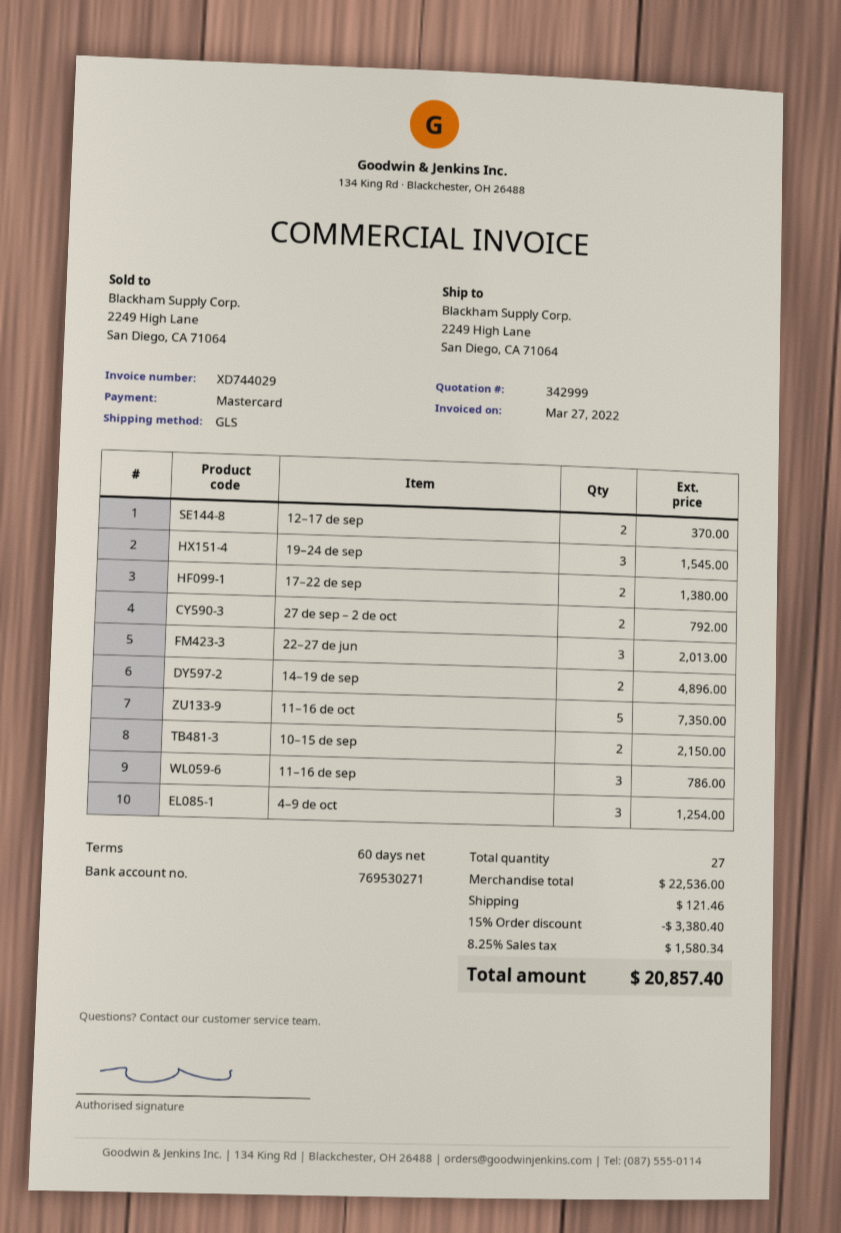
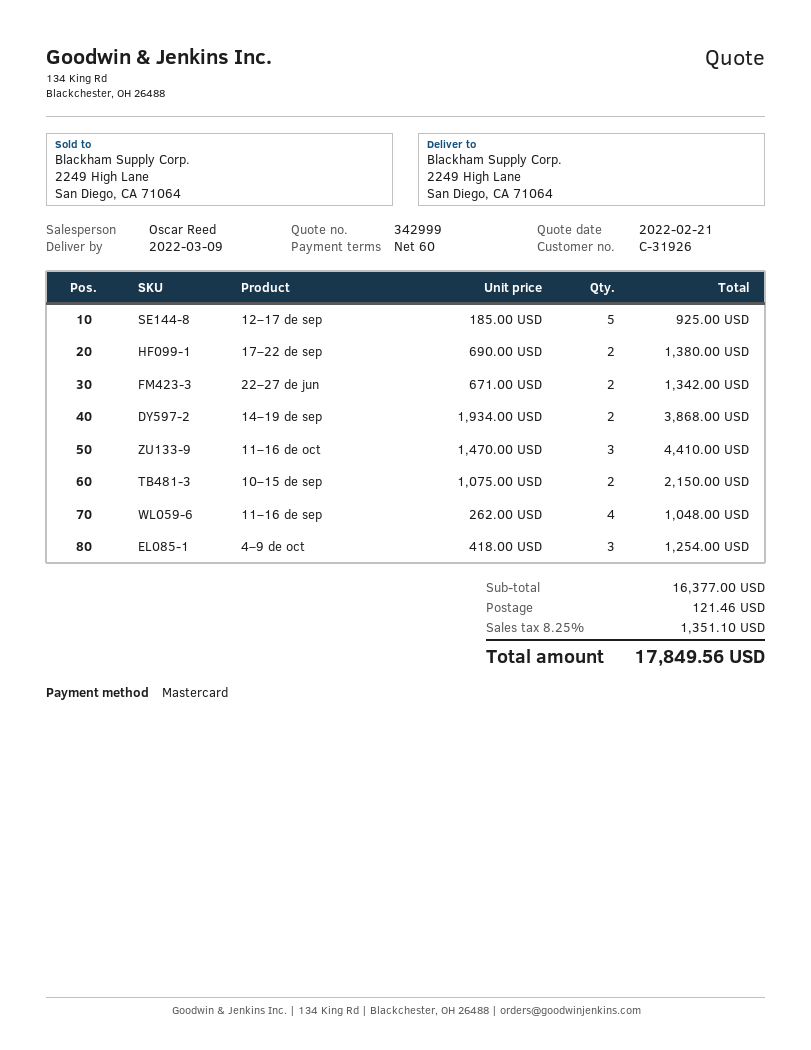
12–17 de sep: 2 for 370.00 -> 5 for 925.00
19–24 de sep: 3 for 1545.00 -> none
27 de sep – 2 de oct: 2 for 792.00 -> none
22–27 de jun: 3 for 2013.00 -> 2 for 1342.00
14–19 de sep: 2 for 4896.00 -> 2 for 3868.00
11–16 de oct: 5 for 7350.00 -> 3 for 4410.00
11–16 de sep: 3 for 786.00 -> 4 for 1048.00
subtotal: 22536.00 -> 16377.00
discount: 15% = 3380.40 -> none
tax: 8.25% = 1580.34 -> 8.25% = 1351.10
total: 20857.40 -> 17849.56

